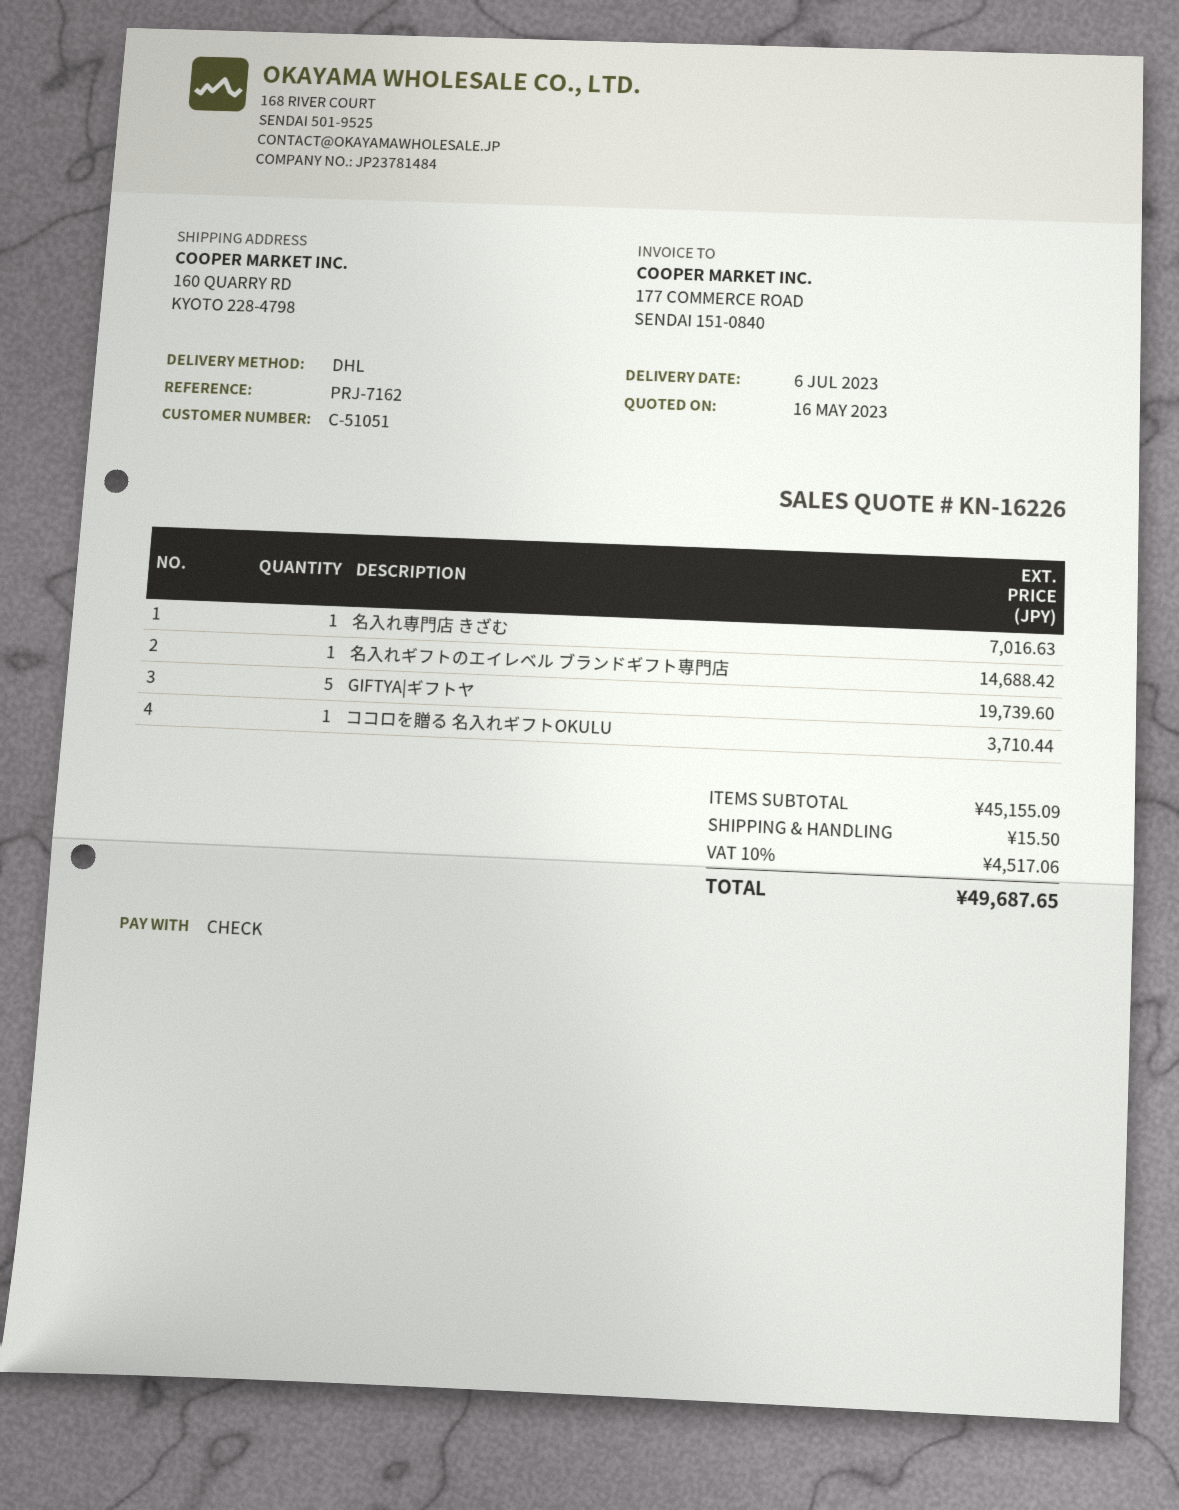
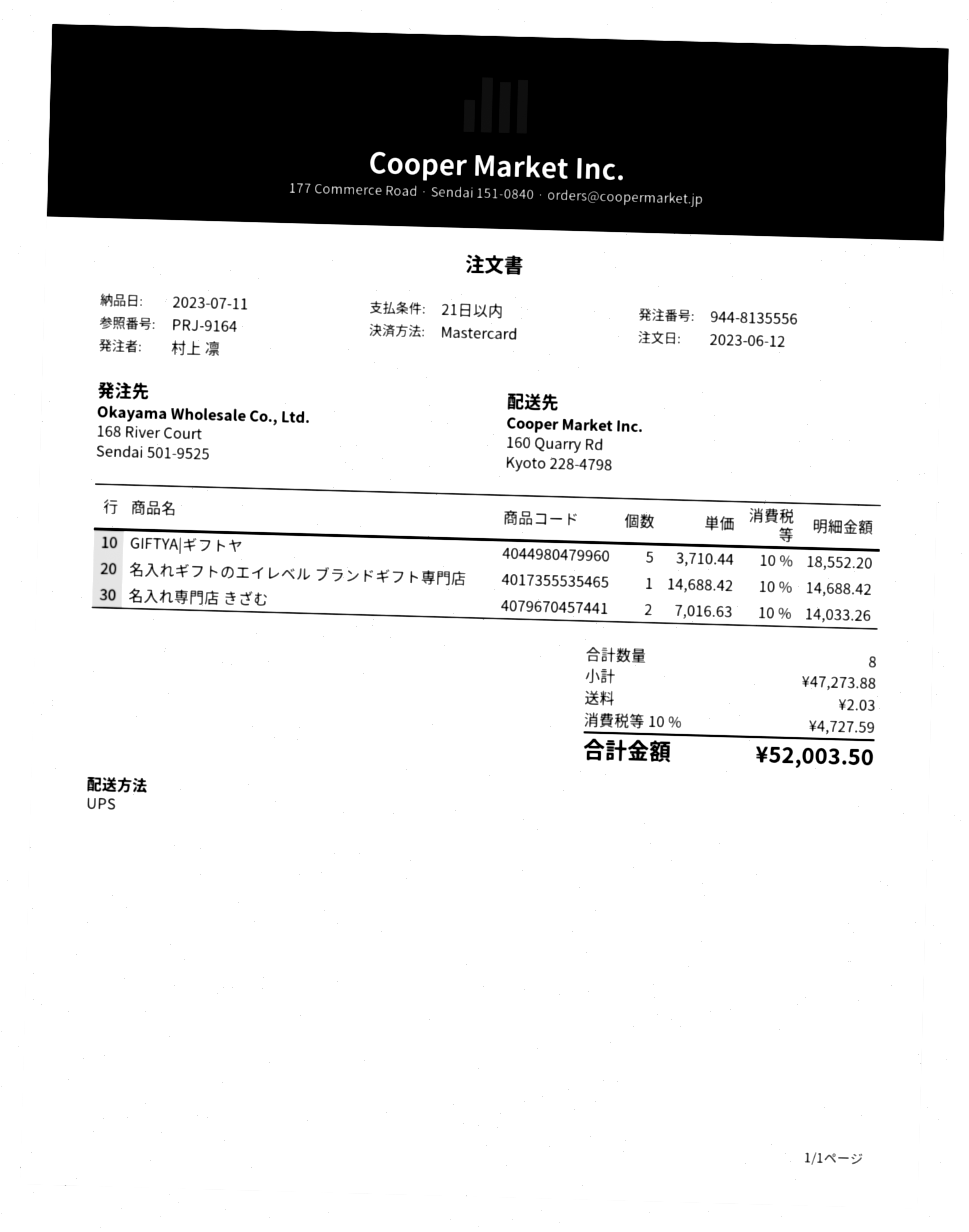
delivery date: 2023-07-06 -> 2023-07-11
reference: PRJ-7162 -> PRJ-9164
payment method: cheque -> Mastercard
shipping method: DHL -> UPS
名入れ専門店 きざむ: 1 for 7016.63 -> 2 for 14033.26
GIFTYA|ギフトヤ: 5 for 19739.60 -> 5 for 18552.20
ココロを贈る 名入れギフトOKULU: 1 for 3710.44 -> none
subtotal: 45155.09 -> 47273.88
shipping: 15.50 -> 2.03
tax: 10% = 4517.06 -> 10% = 4727.59
total: 49687.65 -> 52003.50

